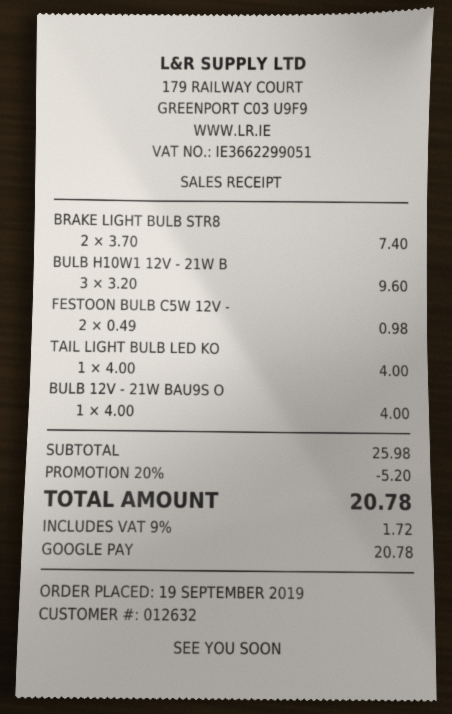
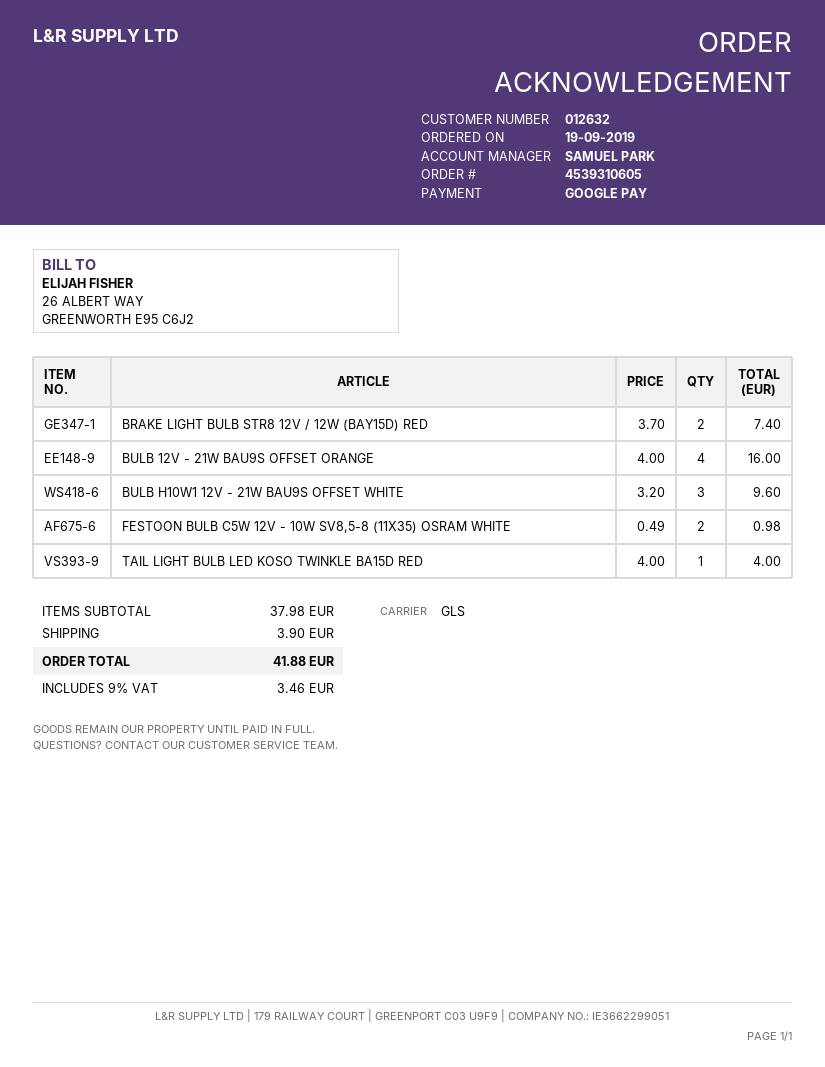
BULB 12V - 21W BAU9S O: 1 x 4.00 = 4.00 -> 4 x 4.00 = 16.00
subtotal: 25.98 -> 37.98
discount: 20% = 5.20 -> none
shipping: none -> 3.90
tax: 9% = 1.72 -> 9% = 3.46
total: 20.78 -> 41.88

